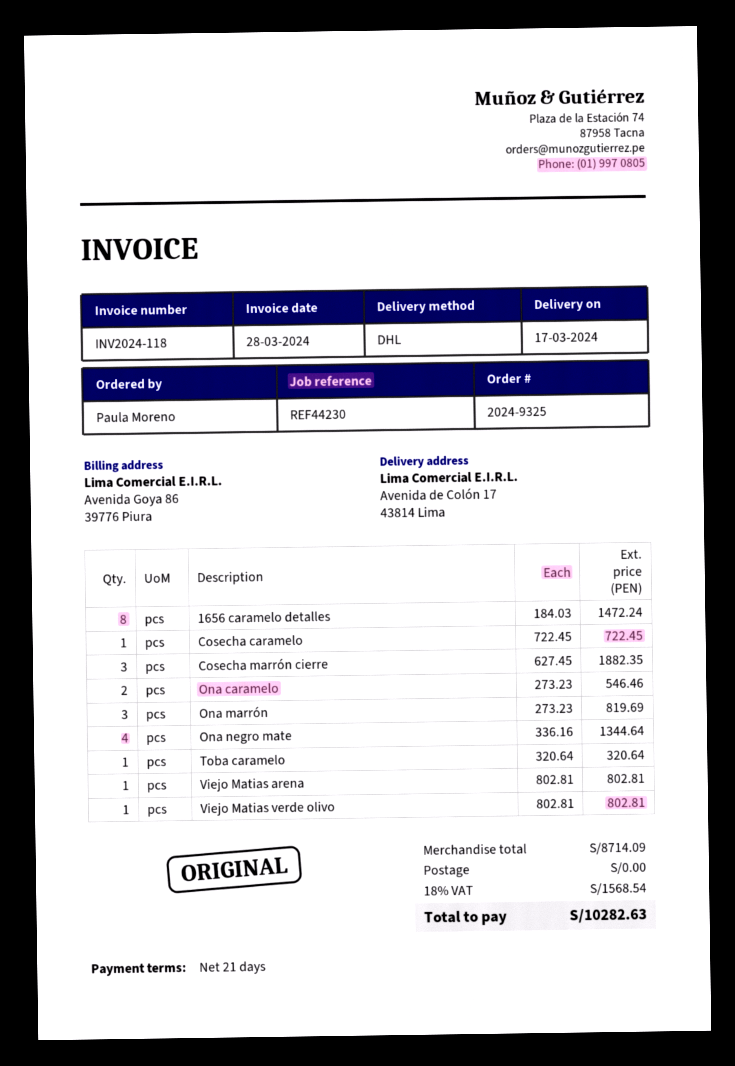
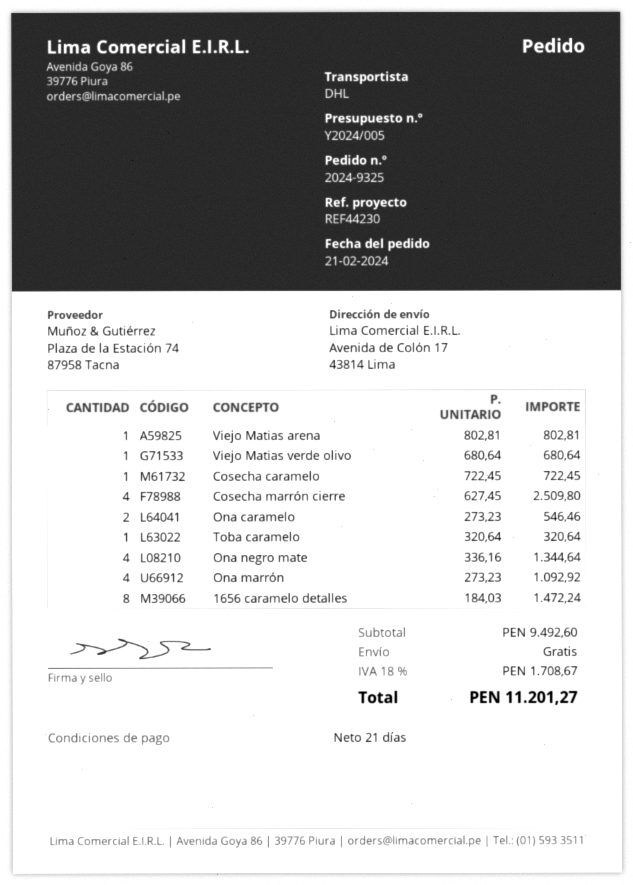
Cosecha marrón cierre: 3 x 627.45 = 1882.35 -> 4 x 627.45 = 2509.80
Ona marrón: 3 x 273.23 = 819.69 -> 4 x 273.23 = 1092.92
Viejo Matias verde olivo: 1 x 802.81 = 802.81 -> 1 x 680.64 = 680.64
subtotal: 8714.09 -> 9492.60
tax: 18% = 1568.54 -> 18% = 1708.67
total: 10282.63 -> 11201.27

